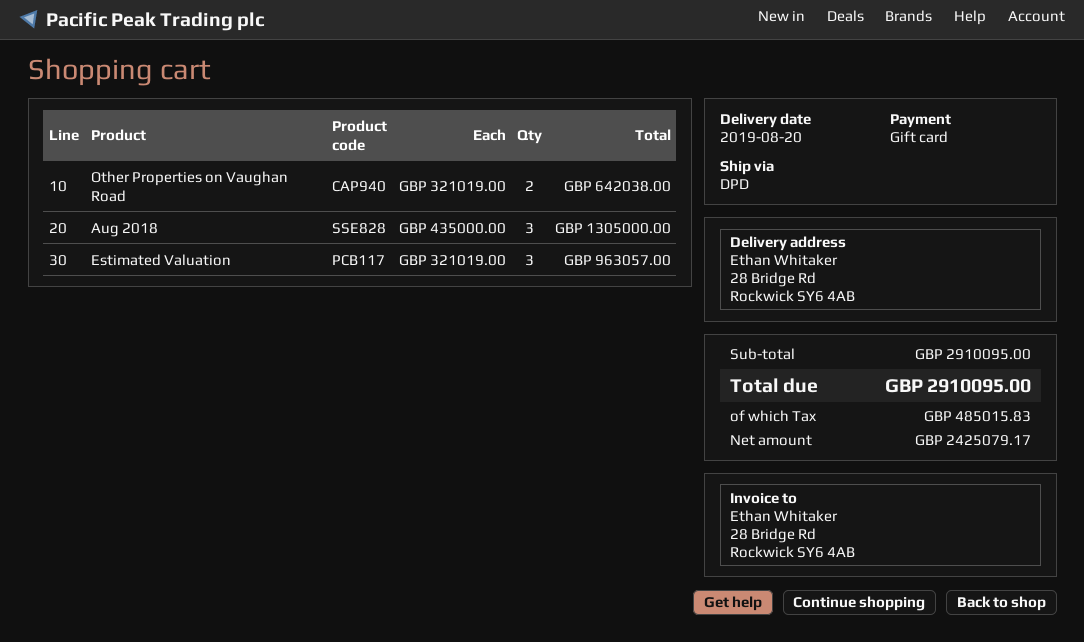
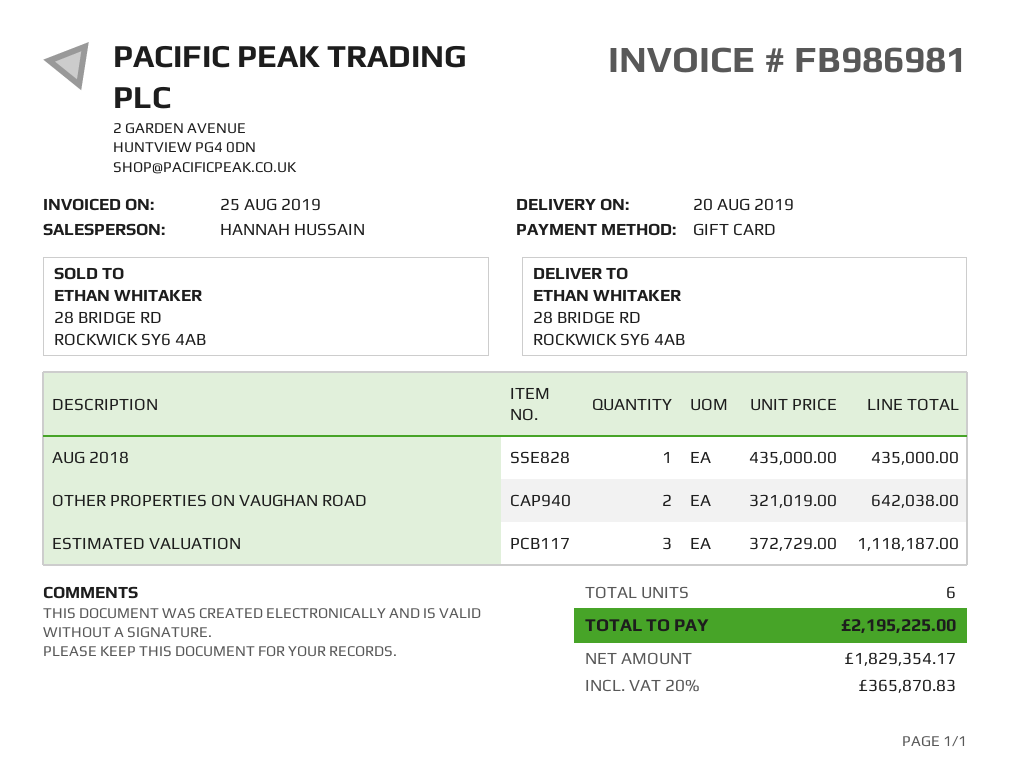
Aug 2018: 3 x 435000.00 = 1305000.00 -> 1 x 435000.00 = 435000.00
Estimated Valuation: 3 x 321019.00 = 963057.00 -> 3 x 372729.00 = 1118187.00
net: 2425079.17 -> 1829354.17
tax: 485015.83 -> 365870.83
total: 2910095.00 -> 2195225.00

